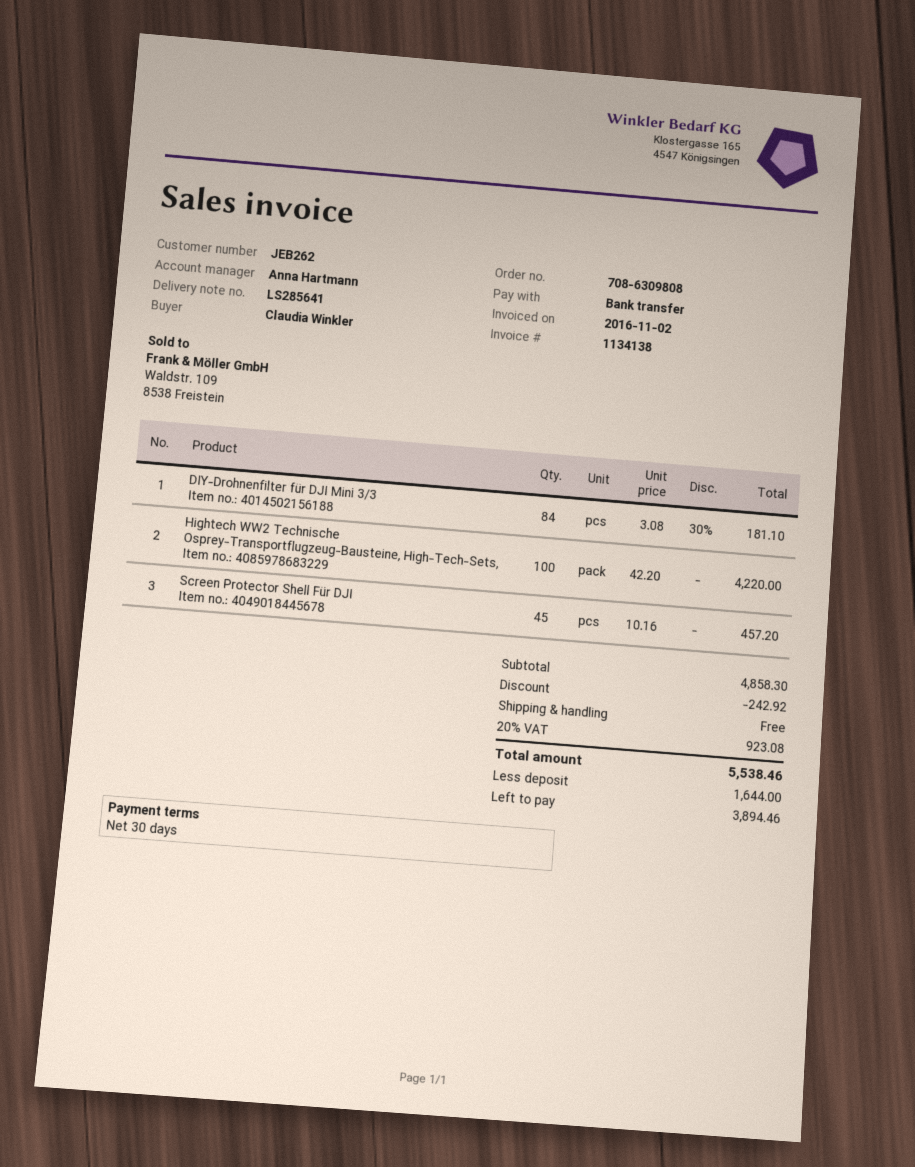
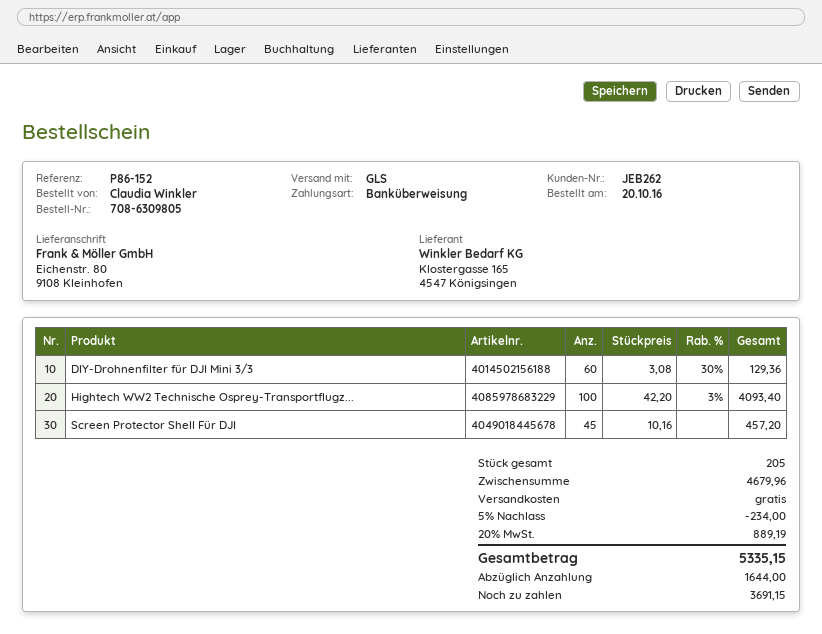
order number: 708-6309808 -> 708-6309805
DIY-Drohnenfilter für DJI Mini 3/3: 84 x 3.08 - 30% = 181.10 -> 60 x 3.08 - 30% = 129.36
Hightech WW2 Technische Osprey-Transportflugzeug-Bausteine, High-Tech-Sets,: 100 x 42.20 = 4220.00 -> 100 x 42.20 - 3% = 4093.40
subtotal: 4858.30 -> 4679.96
discount: 242.92 -> 234.00
tax: 20% = 923.08 -> 20% = 889.19
total: 5538.46 -> 5335.15
balance: 3894.46 -> 3691.15

